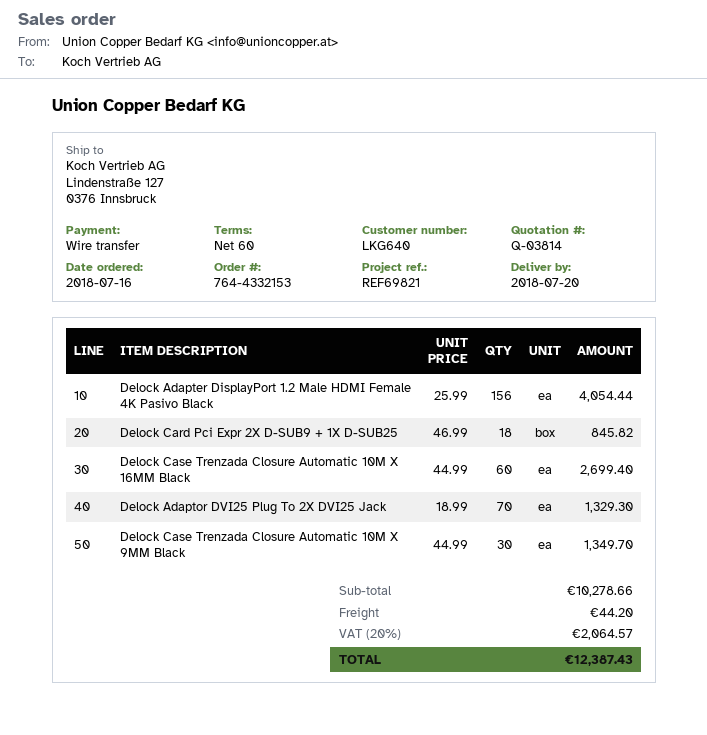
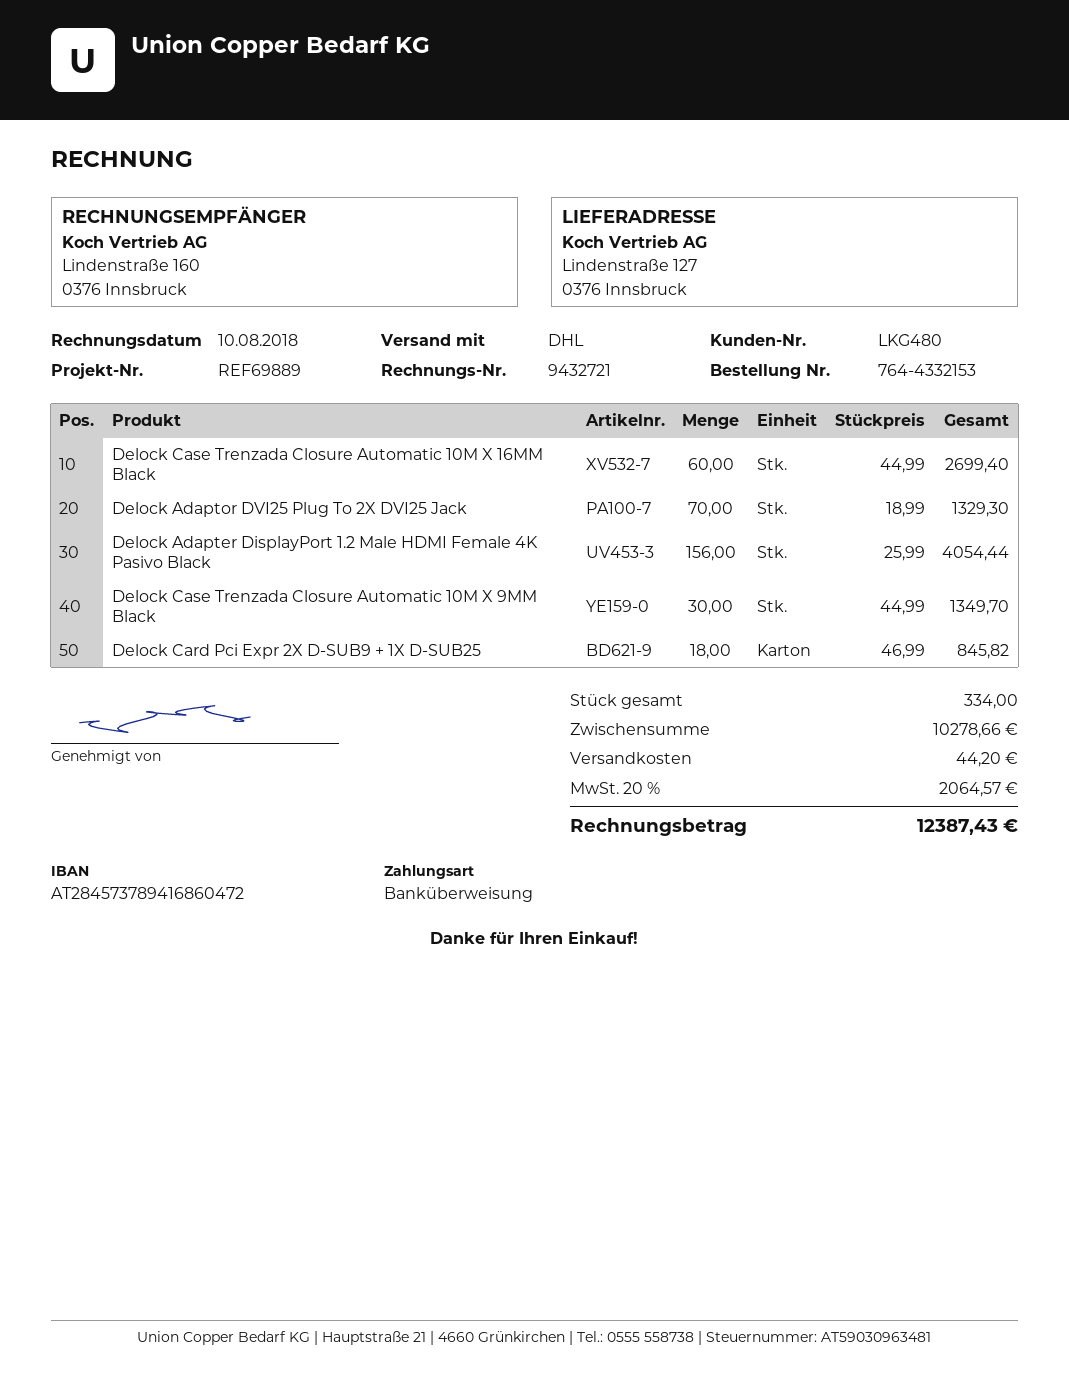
customer number: LKG640 -> LKG480
reference: REF69821 -> REF69889

